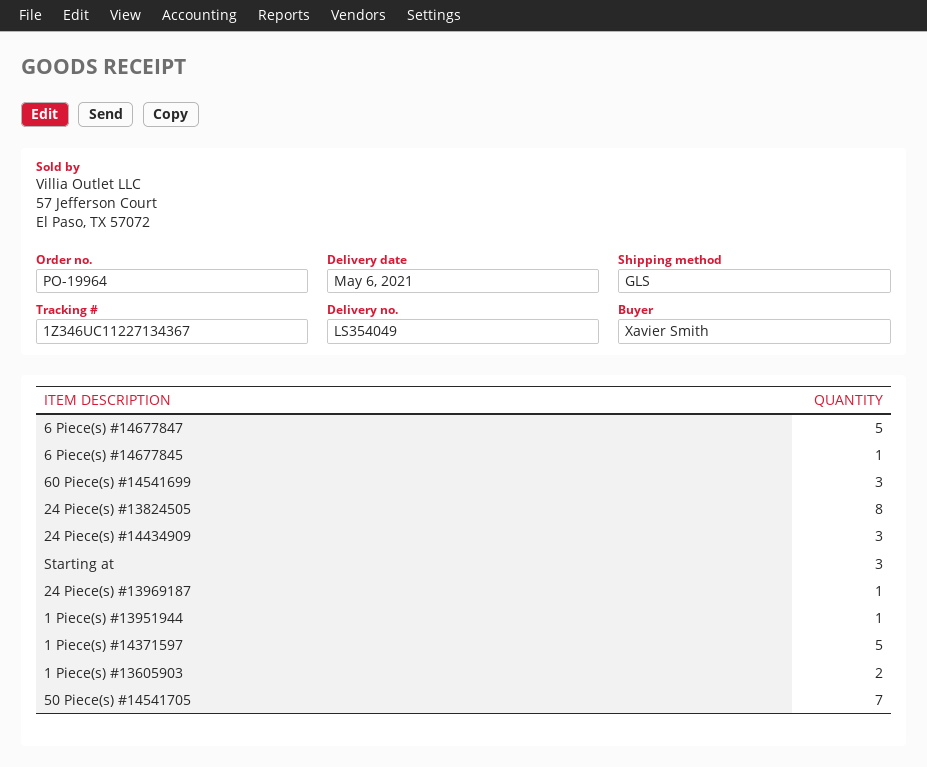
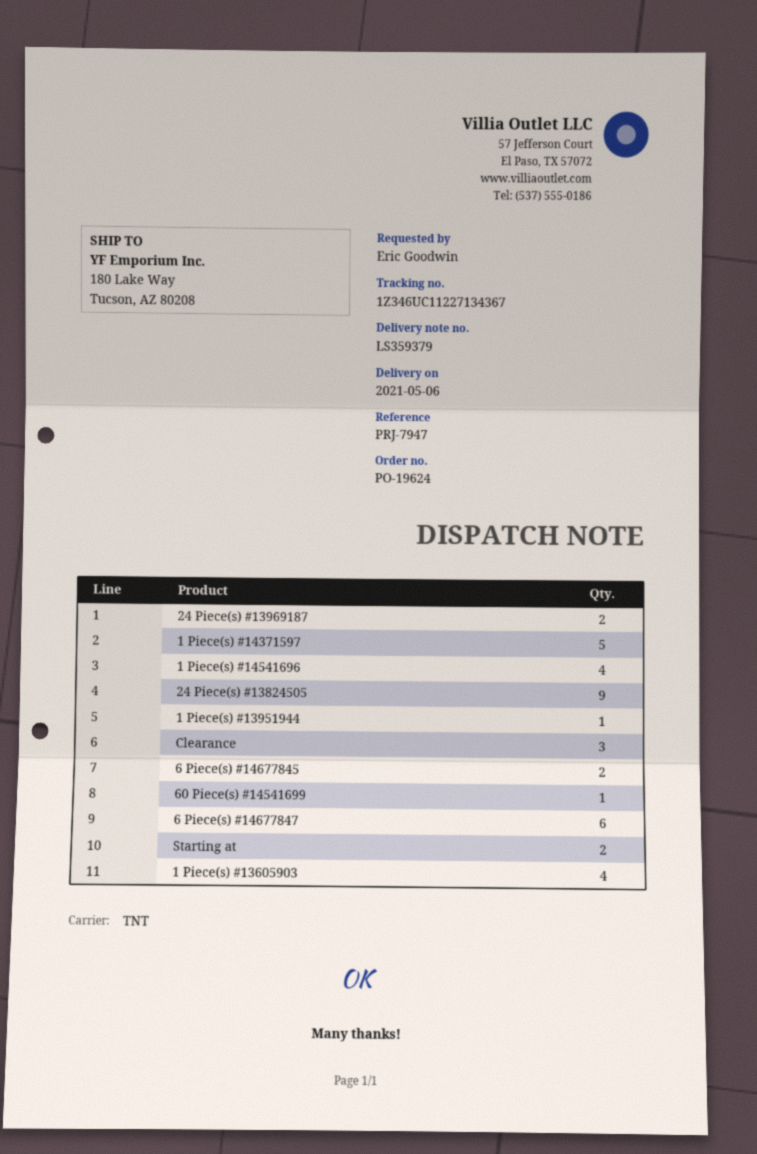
order number: PO-19964 -> PO-19624
delivery note number: LS354049 -> LS359379
ordered by: Xavier Smith -> Eric Goodwin
shipping method: GLS -> TNT
6 Piece(s) #14677847: 5 -> 6
6 Piece(s) #14677845: 1 -> 2
60 Piece(s) #14541699: 3 -> 1
24 Piece(s) #13824505: 8 -> 9
24 Piece(s) #14434909: 3 -> none
Starting at: 3 -> 2
24 Piece(s) #13969187: 1 -> 2
1 Piece(s) #13605903: 2 -> 4
50 Piece(s) #14541705: 7 -> none
1 Piece(s) #14541696: none -> 4
Clearance: none -> 3

